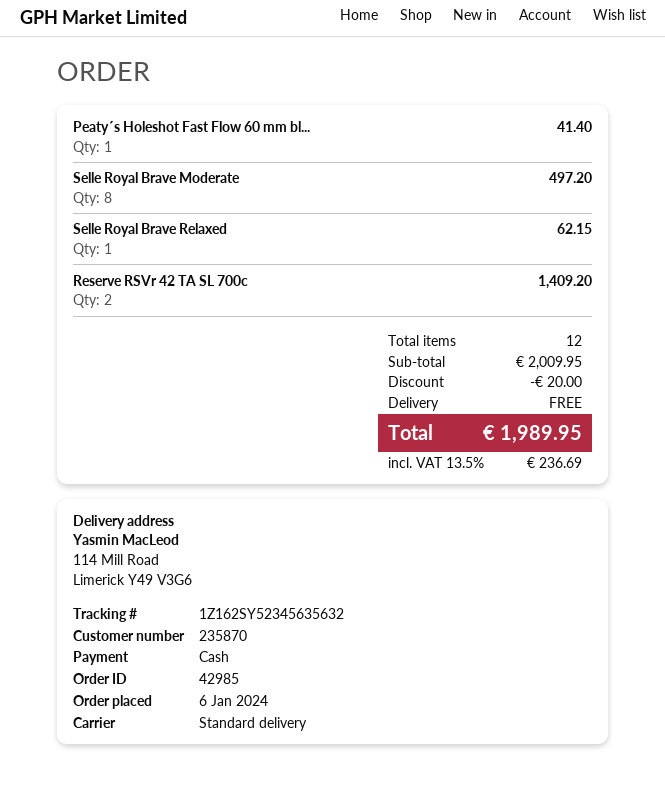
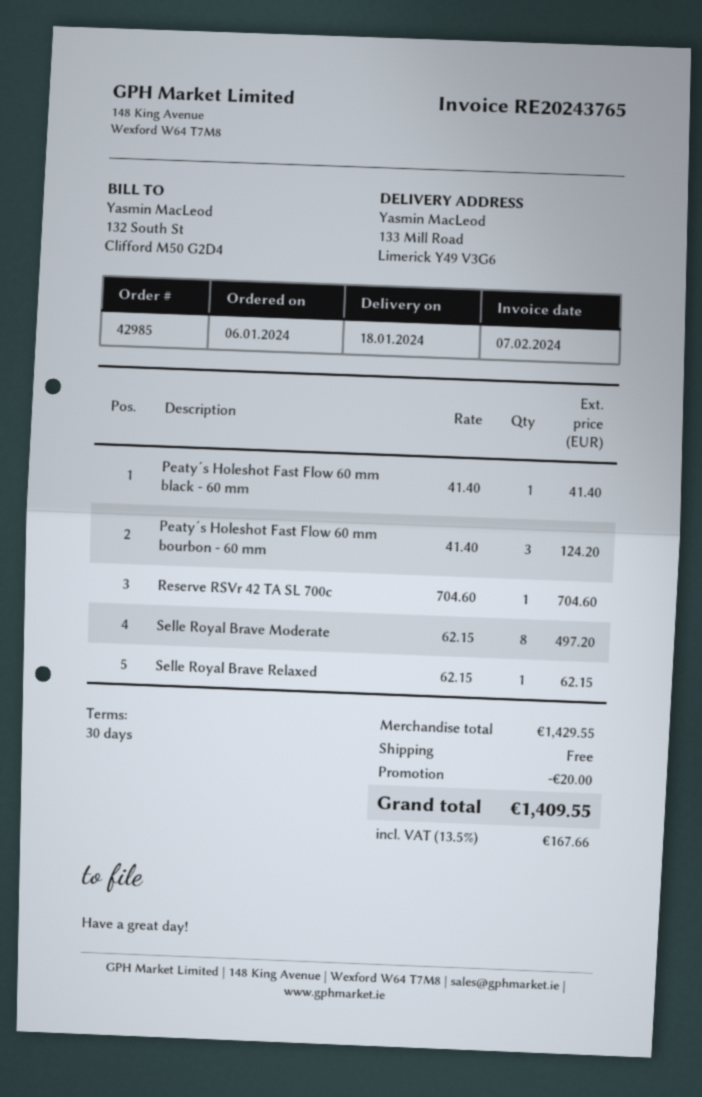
ship to: 114 Mill Road, Limerick Y49 V3G6 -> 133 Mill Road, Limerick Y49 V3G6
Reserve RSVr 42 TA SL 700c: 2 for 1409.20 -> 1 for 704.60
Peaty´s Holeshot Fast Flow 60 mm bourbon - 60 mm: none -> 3 for 124.20
subtotal: 2009.95 -> 1429.55
tax: 13.5% = 236.69 -> 13.5% = 167.66
total: 1989.95 -> 1409.55

